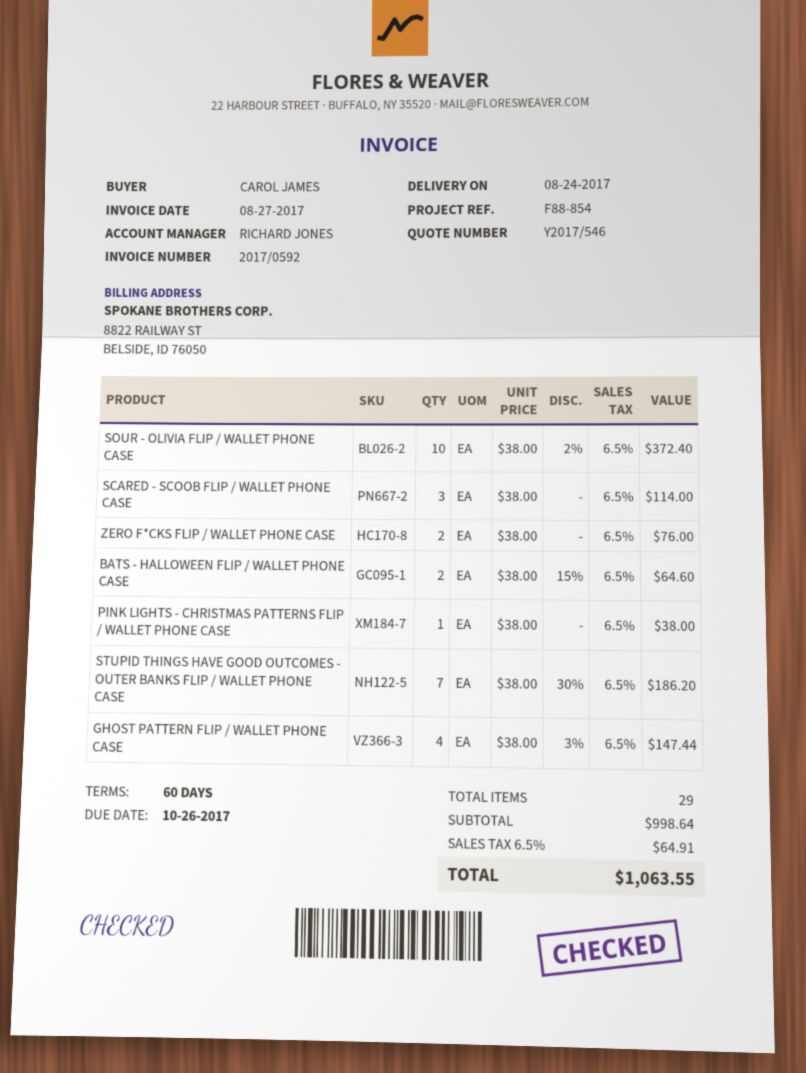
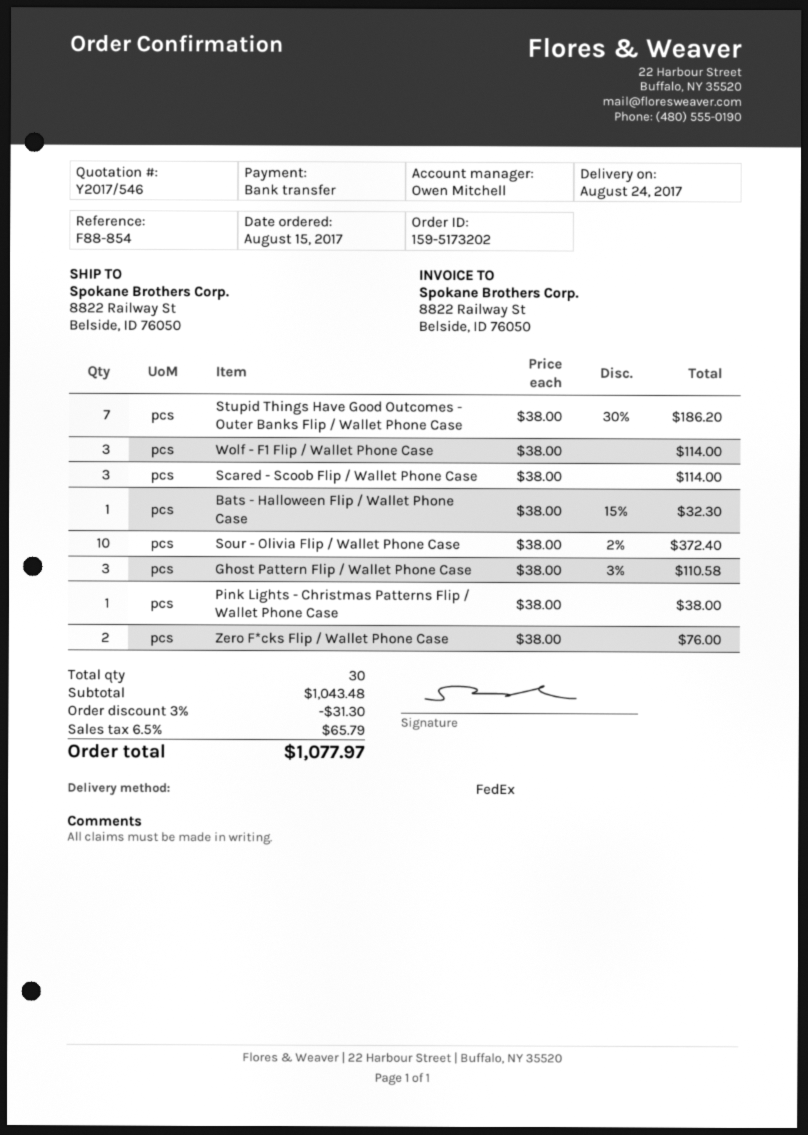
sales rep: RICHARD JONES -> Owen Mitchell
BATS - HALLOWEEN FLIP / WALLET PHONE CASE: 2 x 38.00 - 15% = 64.60 -> 1 x 38.00 - 15% = 32.30
GHOST PATTERN FLIP / WALLET PHONE CASE: 4 x 38.00 - 3% = 147.44 -> 3 x 38.00 - 3% = 110.58
Wolf - F1 Flip / Wallet Phone Case: none -> 3 x 38.00 = 114.00
total quantity: 29 -> 30
subtotal: 998.64 -> 1043.48
discount: none -> 3% = 31.30
tax: 6.5% = 64.91 -> 6.5% = 65.79
total: 1063.55 -> 1077.97

